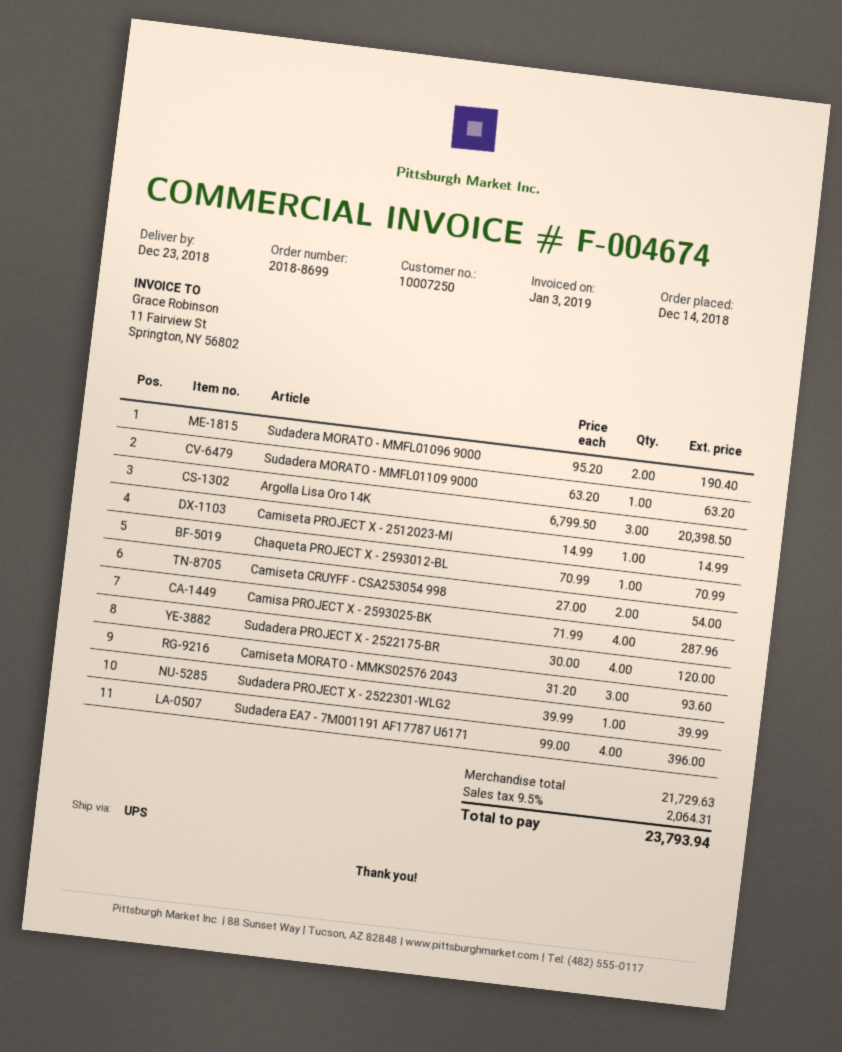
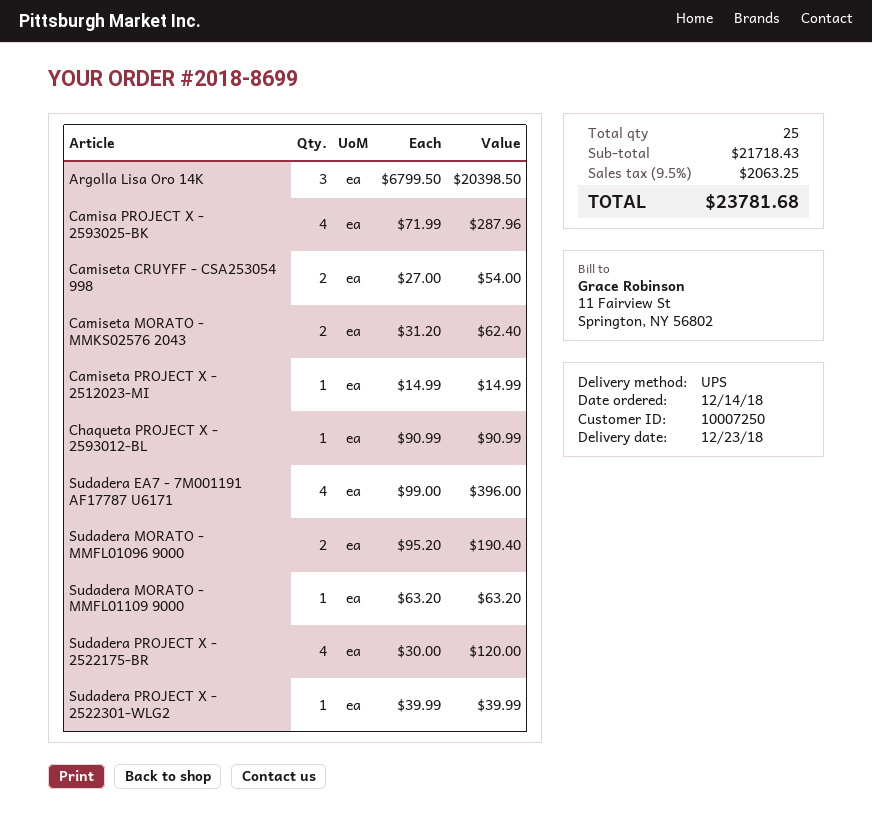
Chaqueta PROJECT X - 2593012-BL: 1 x 70.99 = 70.99 -> 1 x 90.99 = 90.99
Camiseta MORATO - MMKS02576 2043: 3 x 31.20 = 93.60 -> 2 x 31.20 = 62.40
subtotal: 21729.63 -> 21718.43
tax: 9.5% = 2064.31 -> 9.5% = 2063.25
total: 23793.94 -> 23781.68

